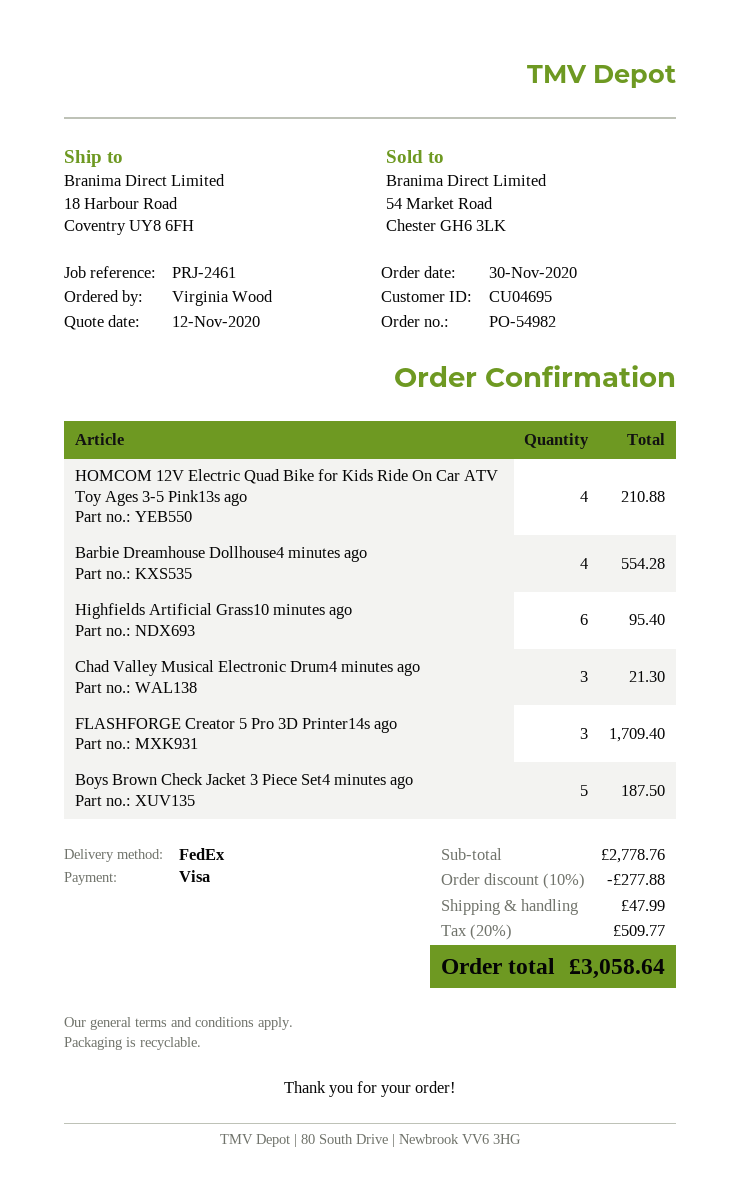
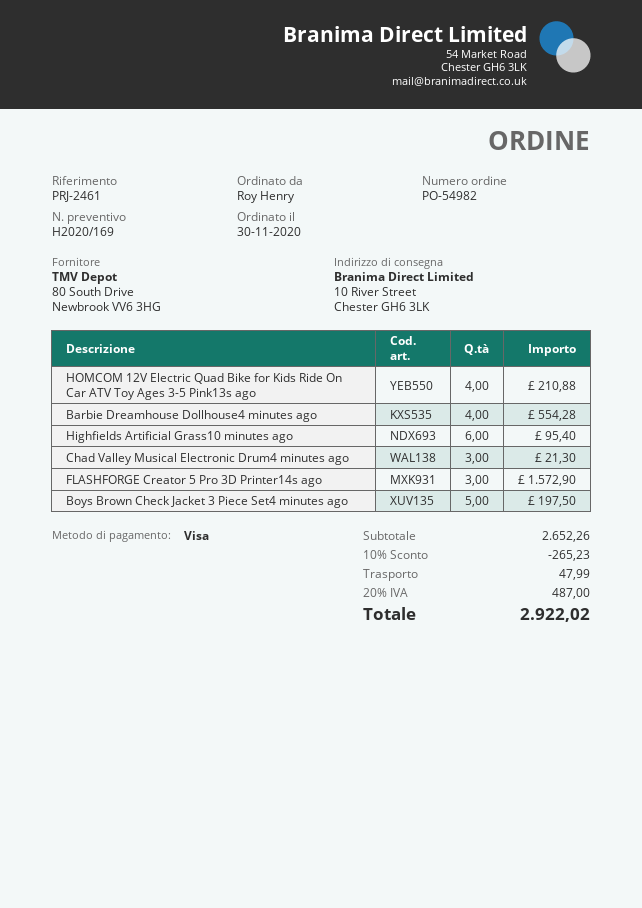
ordered by: Virginia Wood -> Roy Henry
ship to: 18 Harbour Road, Coventry UY8 6FH -> 10 River Street, Chester GH6 3LK
FLASHFORGE Creator 5 Pro 3D Printer14s ago: 3 for 1709.40 -> 3 for 1572.90
Boys Brown Check Jacket 3 Piece Set4 minutes ago: 5 for 187.50 -> 5 for 197.50
subtotal: 2778.76 -> 2652.26
discount: 10% = 277.88 -> 10% = 265.23
tax: 20% = 509.77 -> 20% = 487.00
total: 3058.64 -> 2922.02

